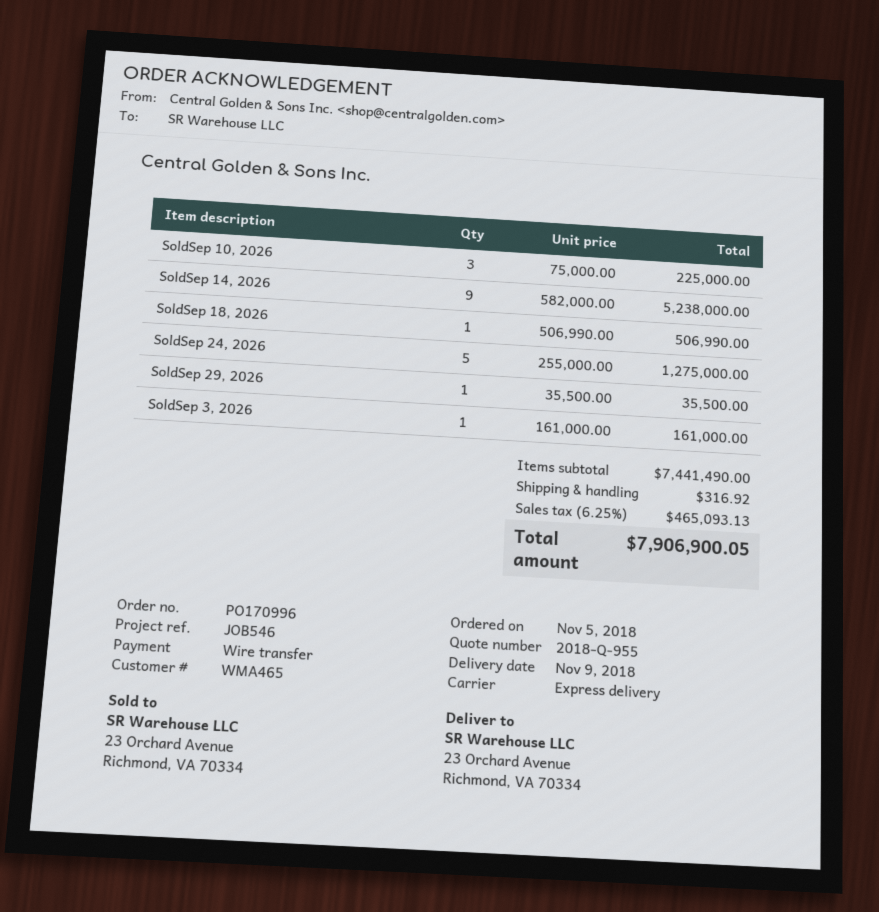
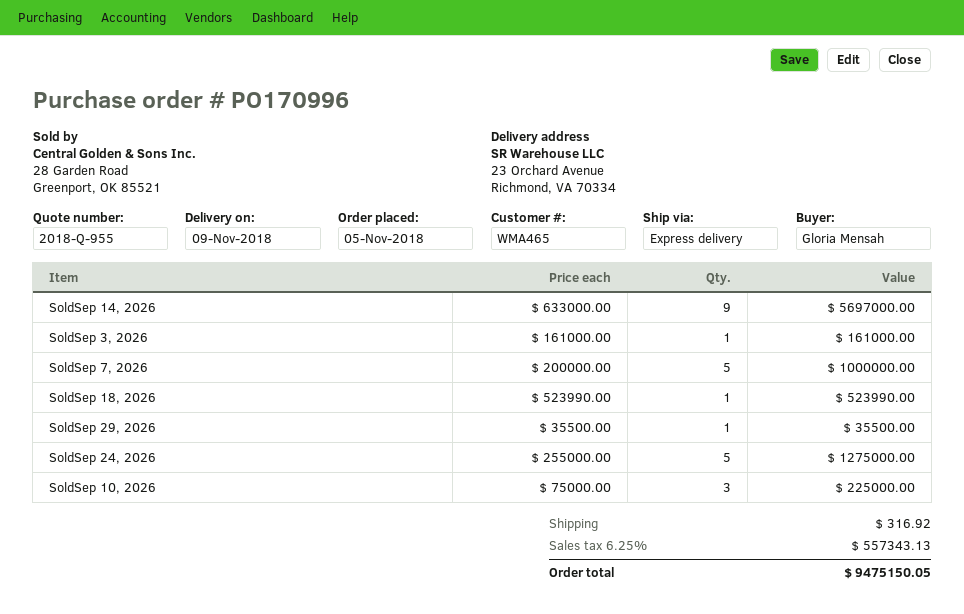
SoldSep 14, 2026: 9 x 582000.00 = 5238000.00 -> 9 x 633000.00 = 5697000.00
SoldSep 18, 2026: 1 x 506990.00 = 506990.00 -> 1 x 523990.00 = 523990.00
SoldSep 7, 2026: none -> 5 x 200000.00 = 1000000.00
tax: 6.25% = 465093.13 -> 6.25% = 557343.13
total: 7906900.05 -> 9475150.05

